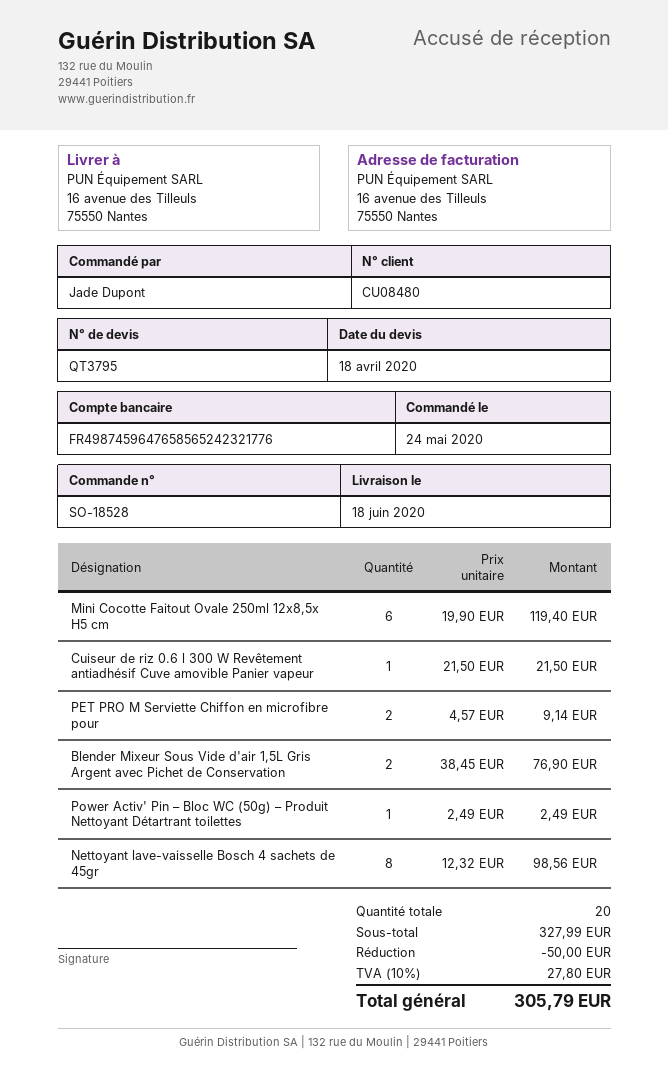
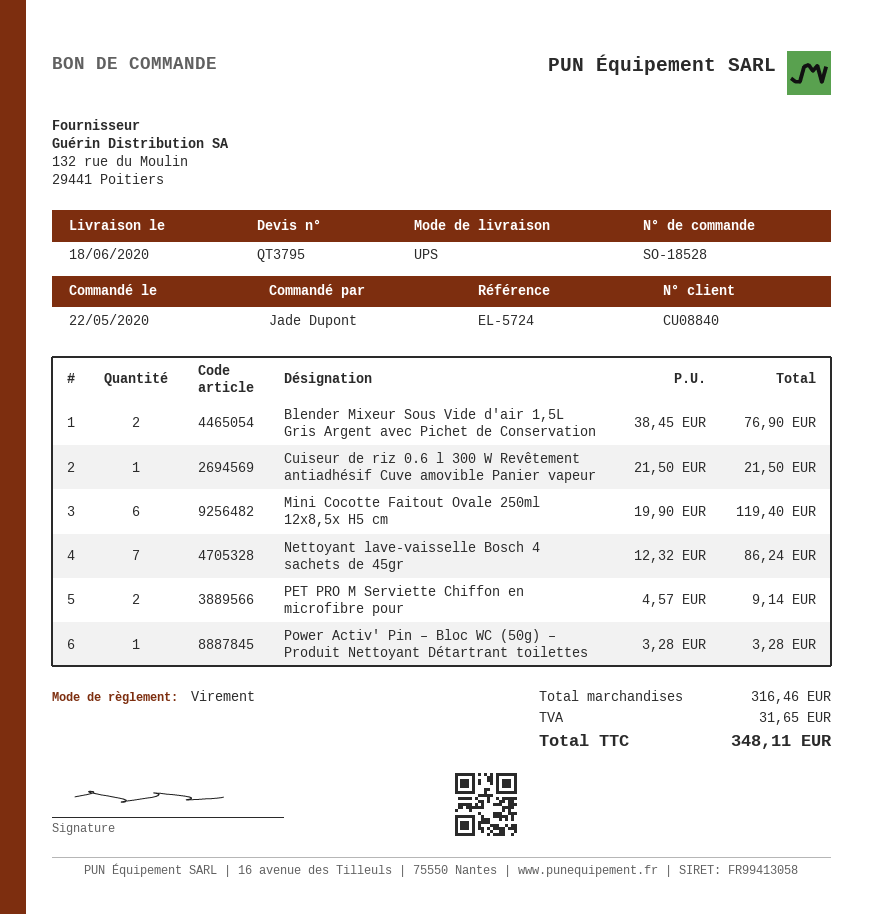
order date: 2020-05-24 -> 2020-05-22
customer number: CU08480 -> CU08840
Power Activ' Pin – Bloc WC (50g) – Produit Nettoyant Détartrant toilettes: 1 x 2.49 = 2.49 -> 1 x 3.28 = 3.28
Nettoyant lave-vaisselle Bosch 4 sachets de 45gr: 8 x 12.32 = 98.56 -> 7 x 12.32 = 86.24
subtotal: 327.99 -> 316.46
discount: 50.00 -> none
tax: 27.80 -> 31.65
total: 305.79 -> 348.11

